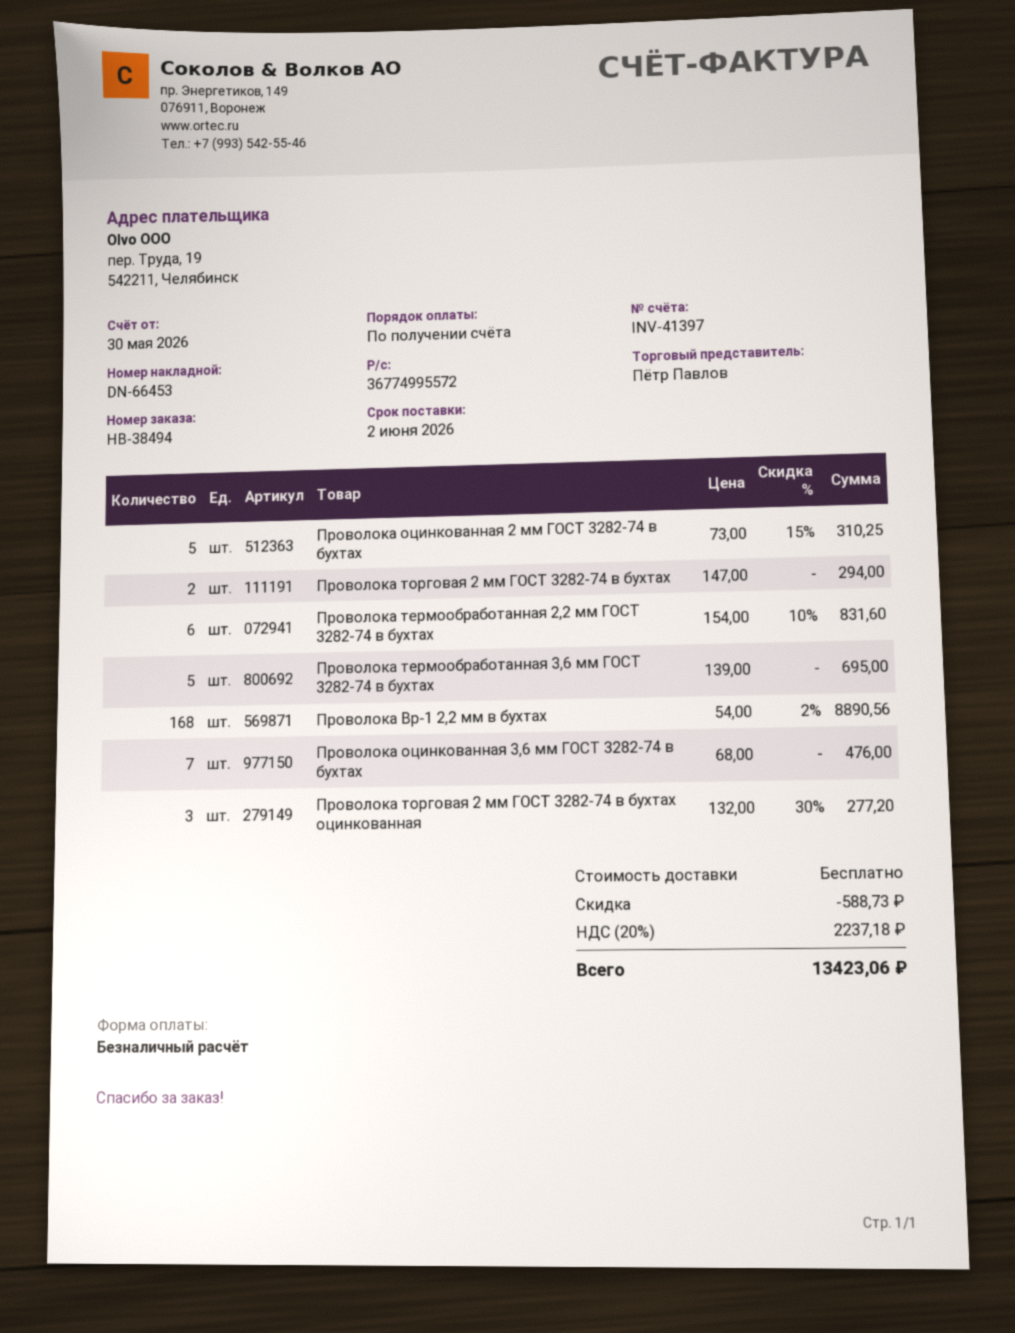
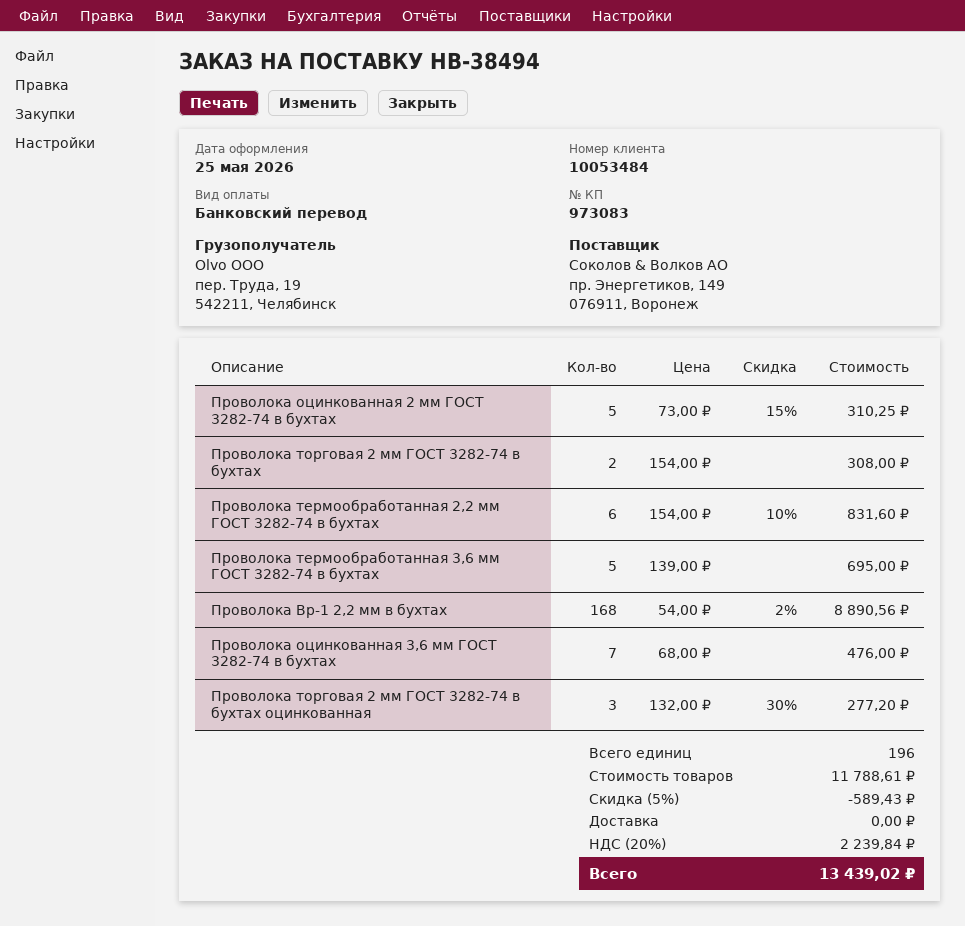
Проволока торговая 2 мм ГОСТ 3282-74 в бухтах: 2 x 147.00 = 294.00 -> 2 x 154.00 = 308.00
discount: 588.73 -> 589.43
tax: 20% = 2237.18 -> 20% = 2239.84
total: 13423.06 -> 13439.02

